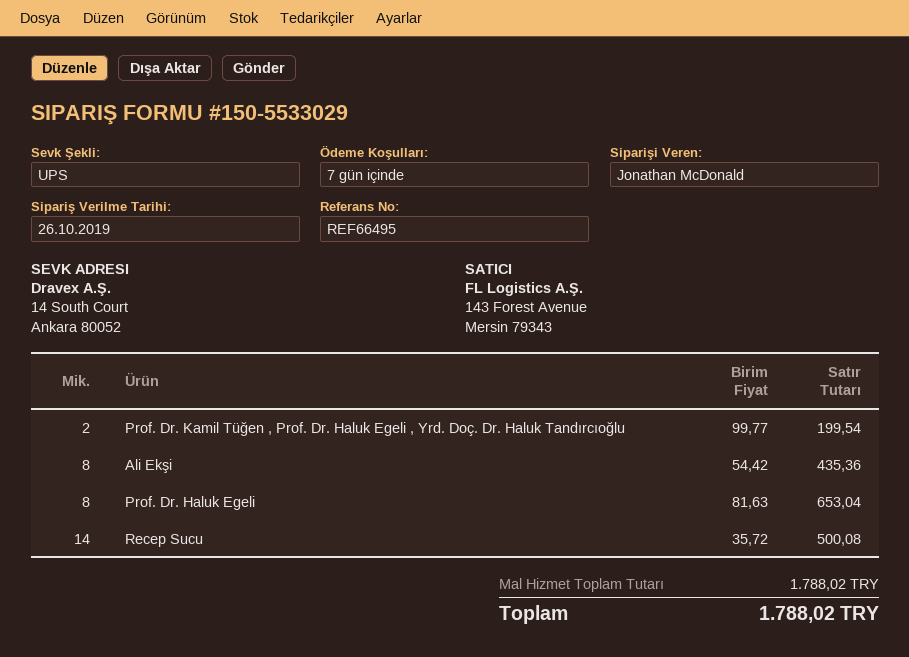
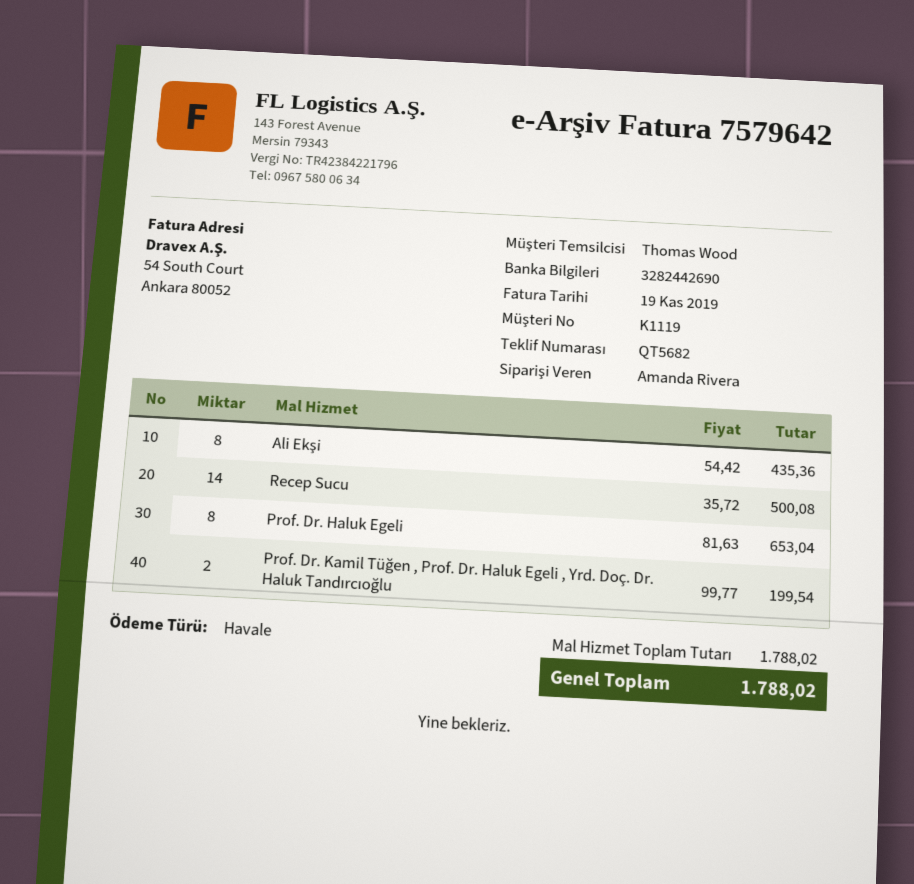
ordered by: Jonathan McDonald -> Amanda Rivera

